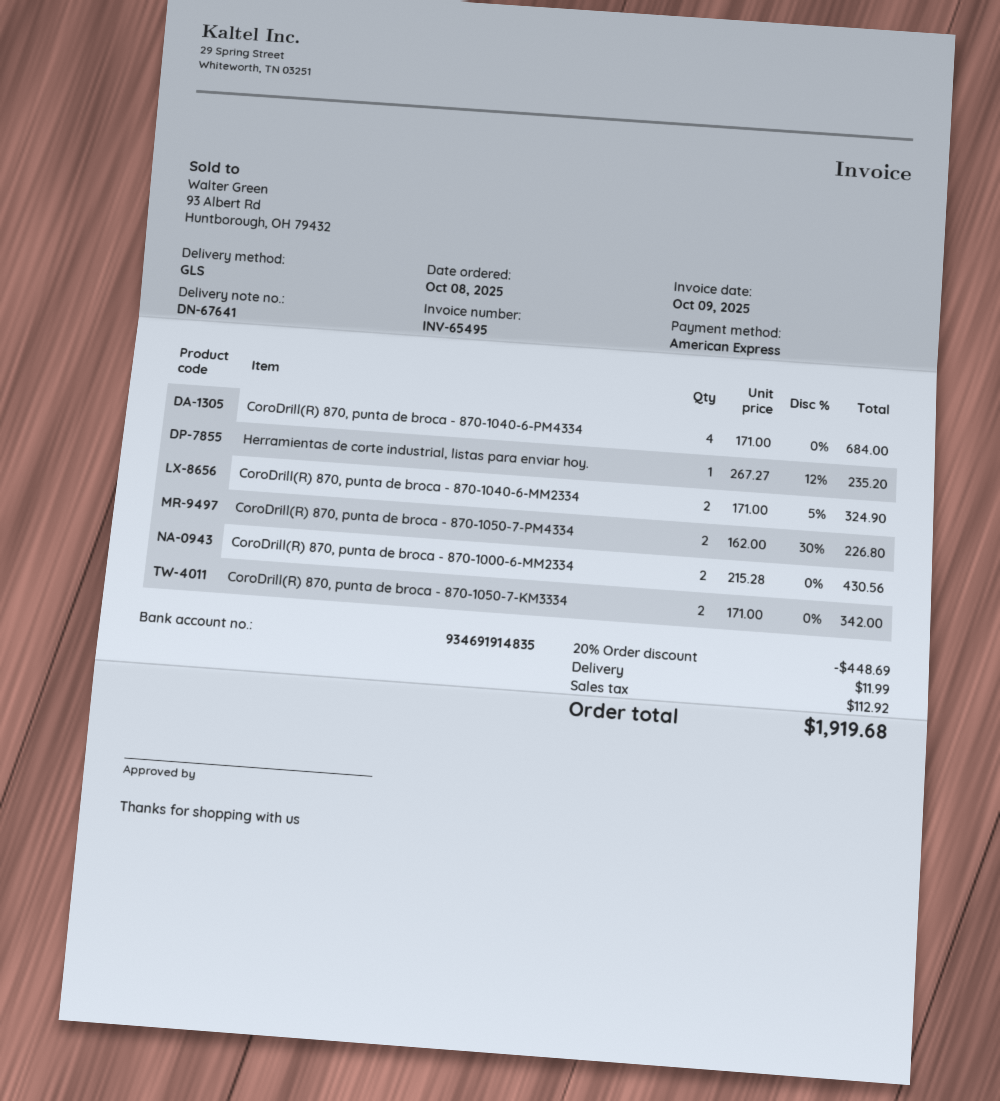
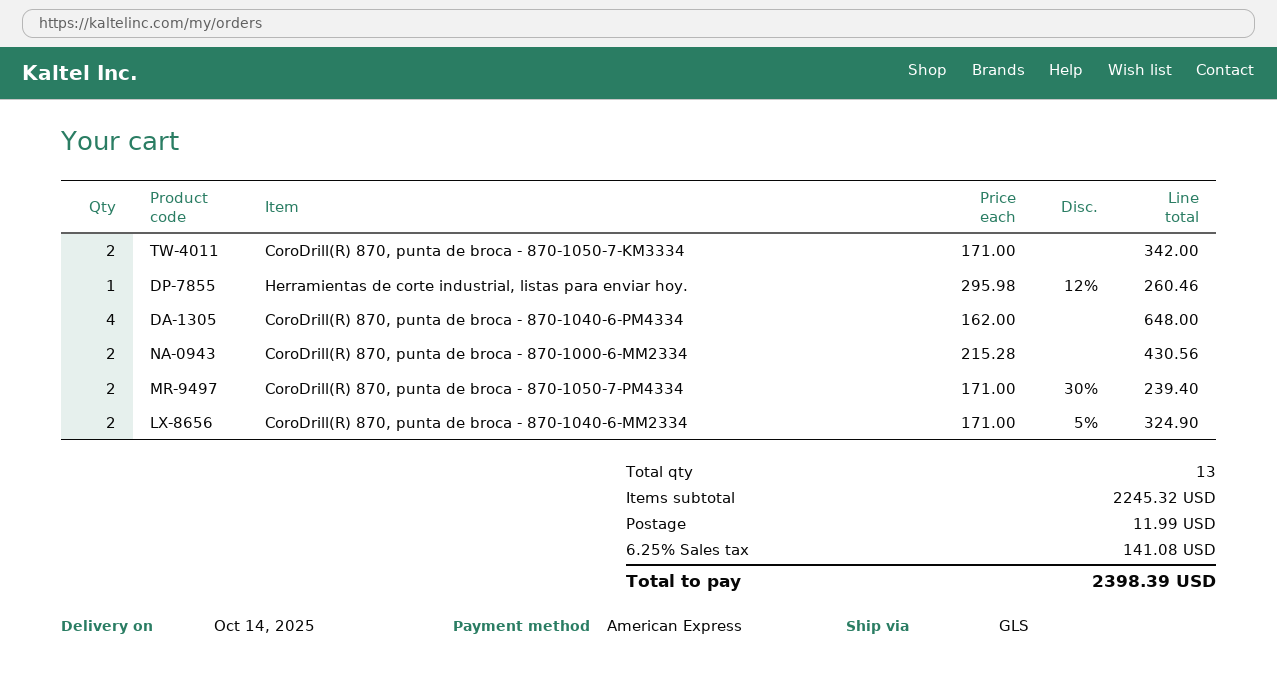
CoroDrill(R) 870, punta de broca - 870-1040-6-PM4334: 4 x 171.00 = 684.00 -> 4 x 162.00 = 648.00
Herramientas de corte industrial, listas para enviar hoy.: 1 x 267.27 - 12% = 235.20 -> 1 x 295.98 - 12% = 260.46
CoroDrill(R) 870, punta de broca - 870-1050-7-PM4334: 2 x 162.00 - 30% = 226.80 -> 2 x 171.00 - 30% = 239.40
discount: 20% = 448.69 -> none
tax: 112.92 -> 141.08
total: 1919.68 -> 2398.39

